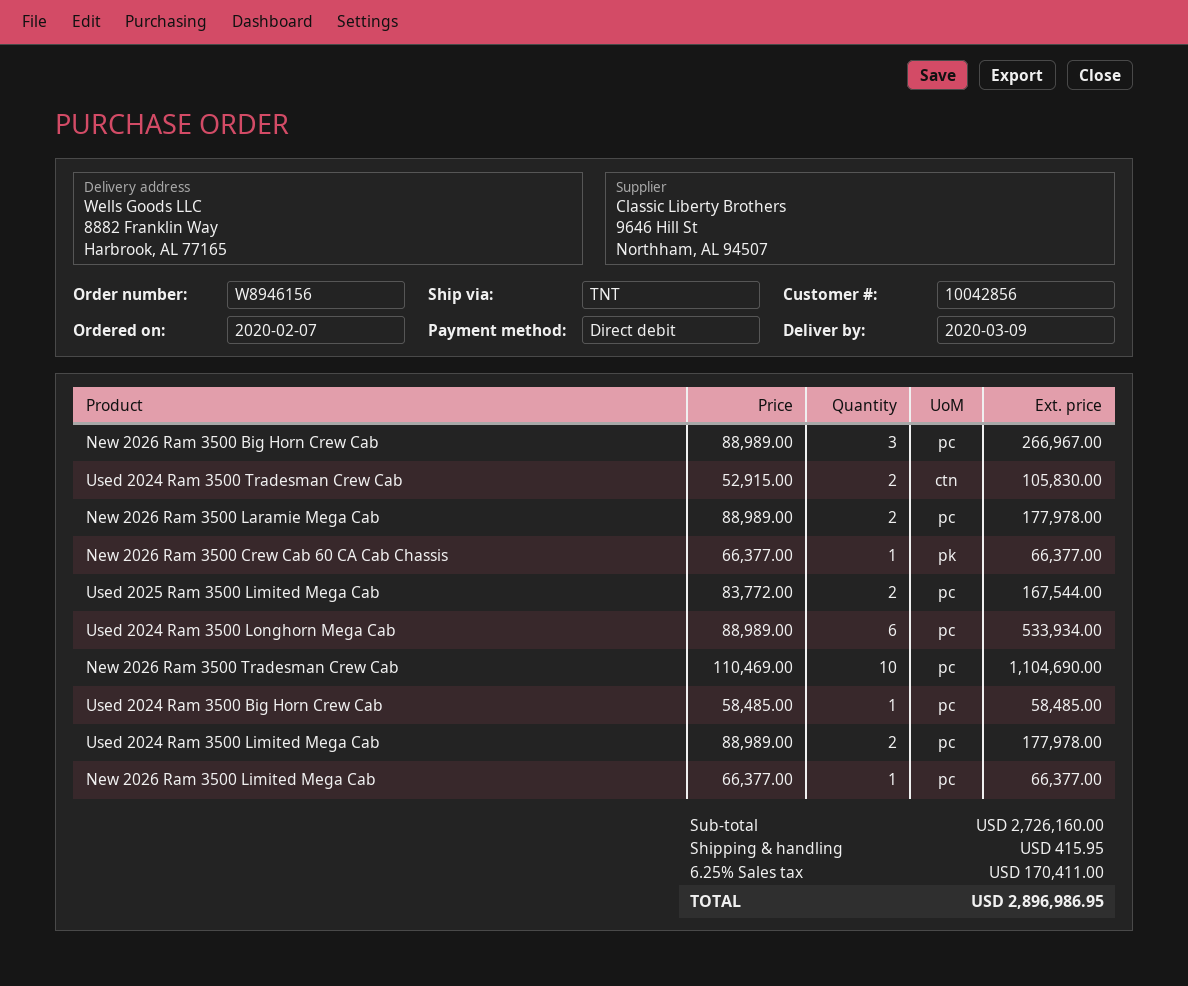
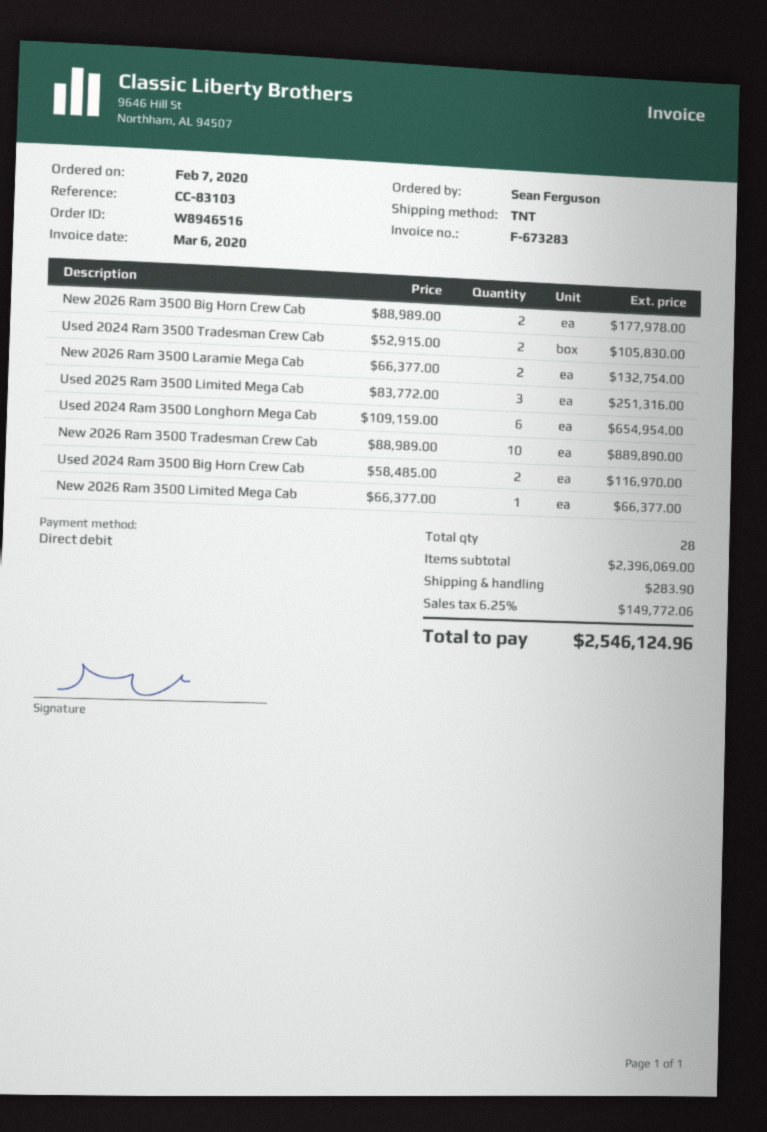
order number: W8946156 -> W8946516
New 2026 Ram 3500 Big Horn Crew Cab: 3 x 88989.00 = 266967.00 -> 2 x 88989.00 = 177978.00
New 2026 Ram 3500 Laramie Mega Cab: 2 x 88989.00 = 177978.00 -> 2 x 66377.00 = 132754.00
New 2026 Ram 3500 Crew Cab 60 CA Cab Chassis: 1 x 66377.00 = 66377.00 -> none
Used 2025 Ram 3500 Limited Mega Cab: 2 x 83772.00 = 167544.00 -> 3 x 83772.00 = 251316.00
Used 2024 Ram 3500 Longhorn Mega Cab: 6 x 88989.00 = 533934.00 -> 6 x 109159.00 = 654954.00
New 2026 Ram 3500 Tradesman Crew Cab: 10 x 110469.00 = 1104690.00 -> 10 x 88989.00 = 889890.00
Used 2024 Ram 3500 Big Horn Crew Cab: 1 x 58485.00 = 58485.00 -> 2 x 58485.00 = 116970.00
Used 2024 Ram 3500 Limited Mega Cab: 2 x 88989.00 = 177978.00 -> none
subtotal: 2726160.00 -> 2396069.00
shipping: 415.95 -> 283.90
tax: 6.25% = 170411.00 -> 6.25% = 149772.06
total: 2896986.95 -> 2546124.96

